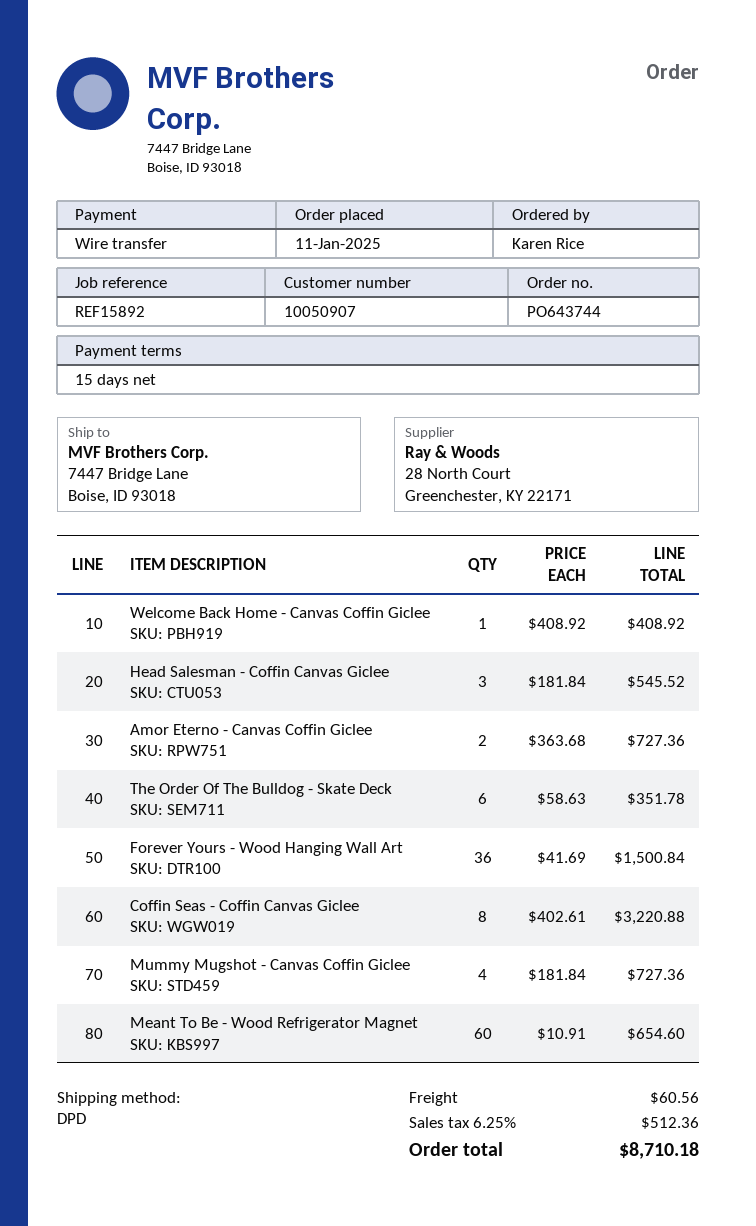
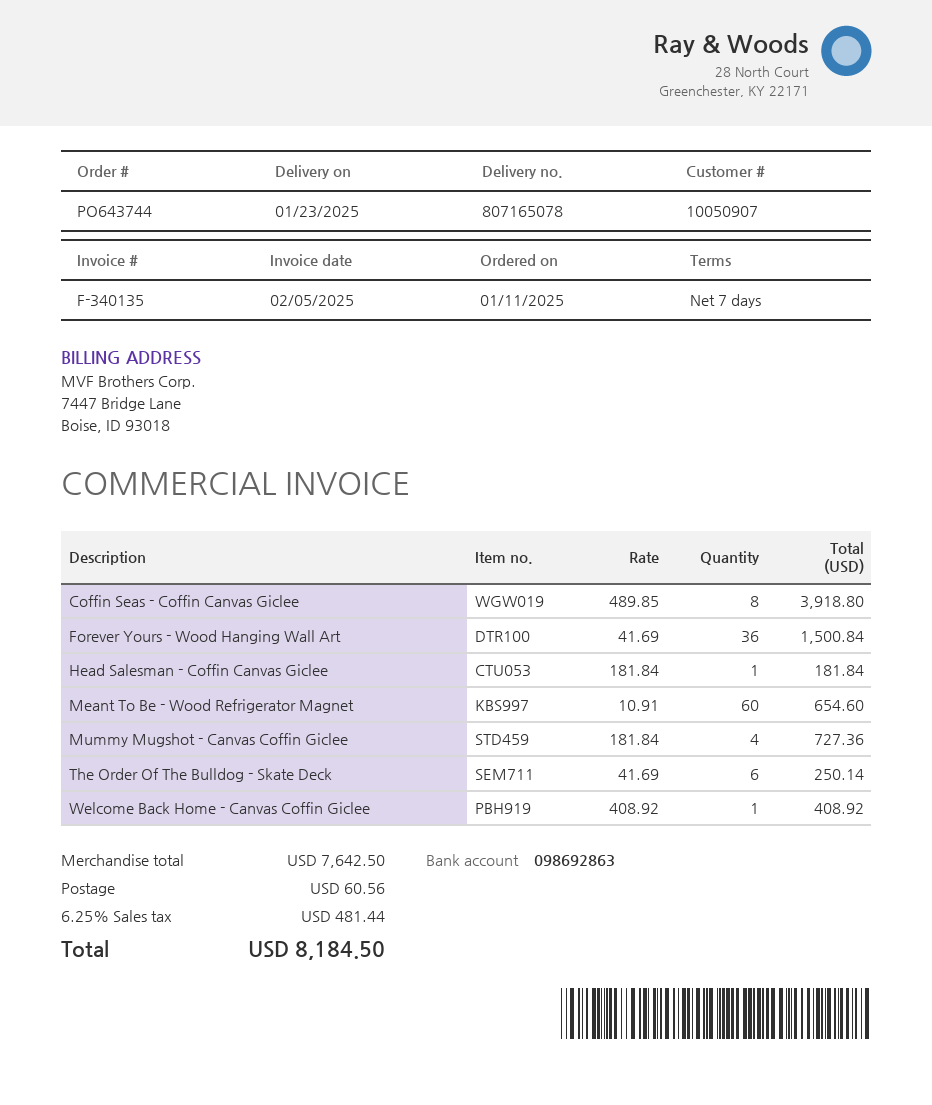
payment terms: 15 days -> 7 days
Head Salesman - Coffin Canvas Giclee: 3 x 181.84 = 545.52 -> 1 x 181.84 = 181.84
Amor Eterno - Canvas Coffin Giclee: 2 x 363.68 = 727.36 -> none
The Order Of The Bulldog - Skate Deck: 6 x 58.63 = 351.78 -> 6 x 41.69 = 250.14
Coffin Seas - Coffin Canvas Giclee: 8 x 402.61 = 3220.88 -> 8 x 489.85 = 3918.80
tax: 6.25% = 512.36 -> 6.25% = 481.44
total: 8710.18 -> 8184.50

